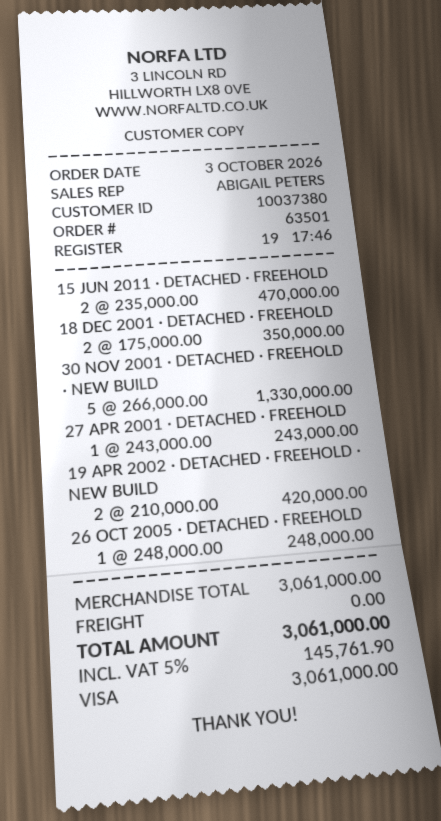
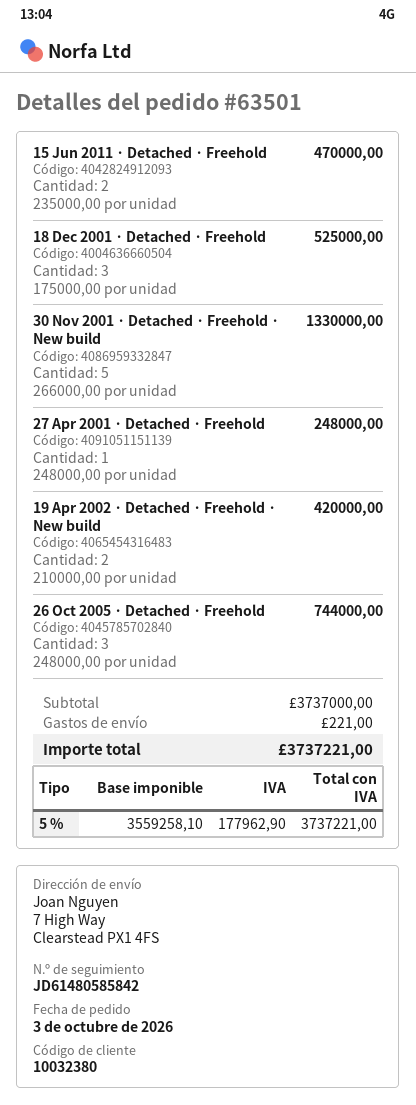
customer number: 10037380 -> 10032380
18 DEC 2001 · DETACHED · FREEHOLD: 2 x 175000.00 = 350000.00 -> 3 x 175000.00 = 525000.00
27 APR 2001 · DETACHED · FREEHOLD: 1 x 243000.00 = 243000.00 -> 1 x 248000.00 = 248000.00
26 OCT 2005 · DETACHED · FREEHOLD: 1 x 248000.00 = 248000.00 -> 3 x 248000.00 = 744000.00
subtotal: 3061000.00 -> 3737000.00
shipping: 0.00 -> 221.00
tax: 5% = 145761.90 -> 5% = 177962.90
total: 3061000.00 -> 3737221.00

